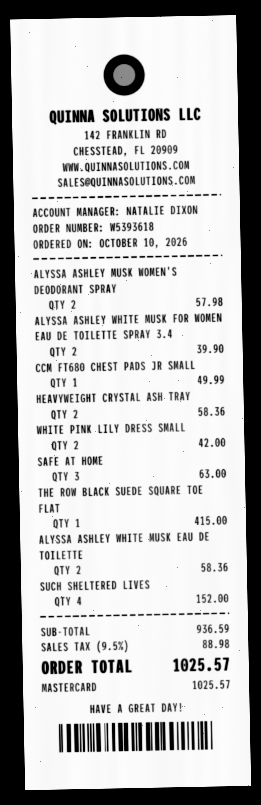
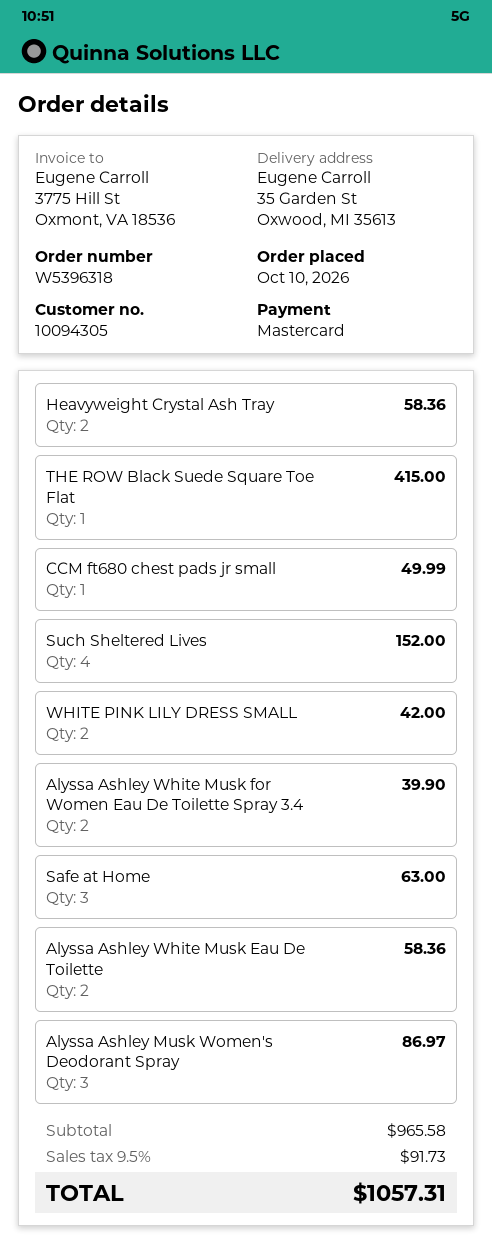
order number: W5393618 -> W5396318
ALYSSA ASHLEY MUSK WOMEN'S DEODORANT SPRAY: 2 for 57.98 -> 3 for 86.97
subtotal: 936.59 -> 965.58
tax: 9.5% = 88.98 -> 9.5% = 91.73
total: 1025.57 -> 1057.31

